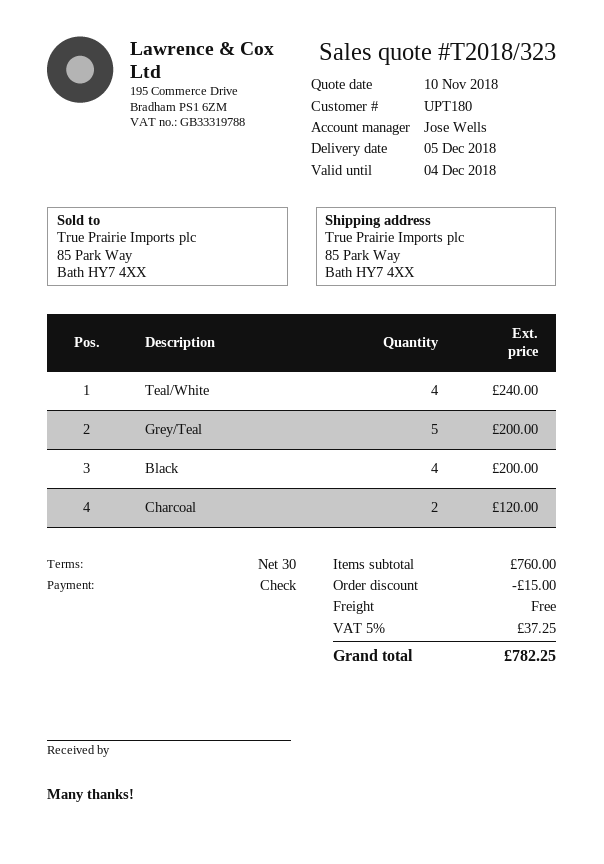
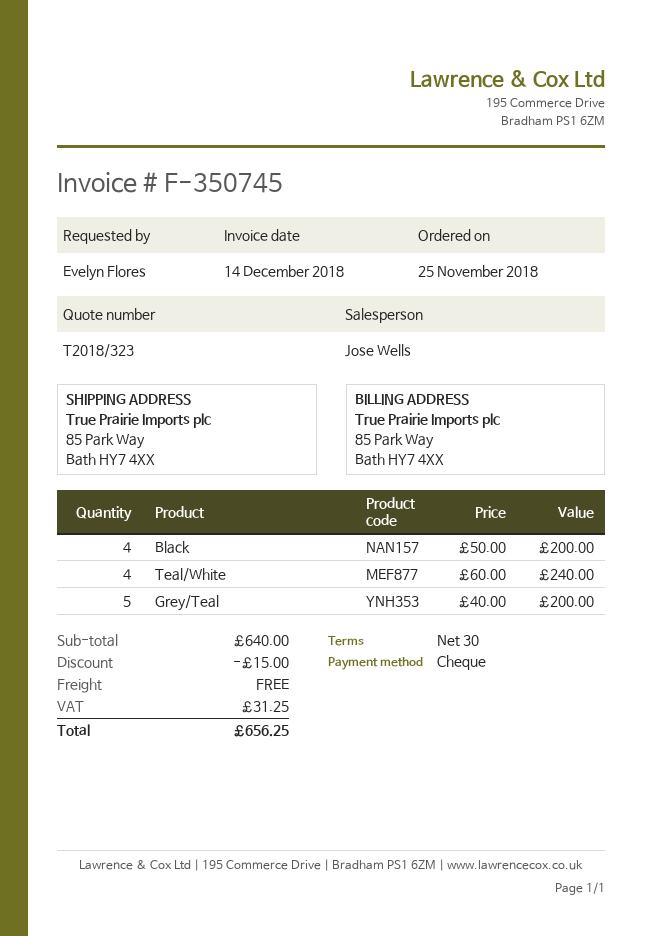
Charcoal: 2 for 120.00 -> none
subtotal: 760.00 -> 640.00
tax: 37.25 -> 31.25
total: 782.25 -> 656.25

